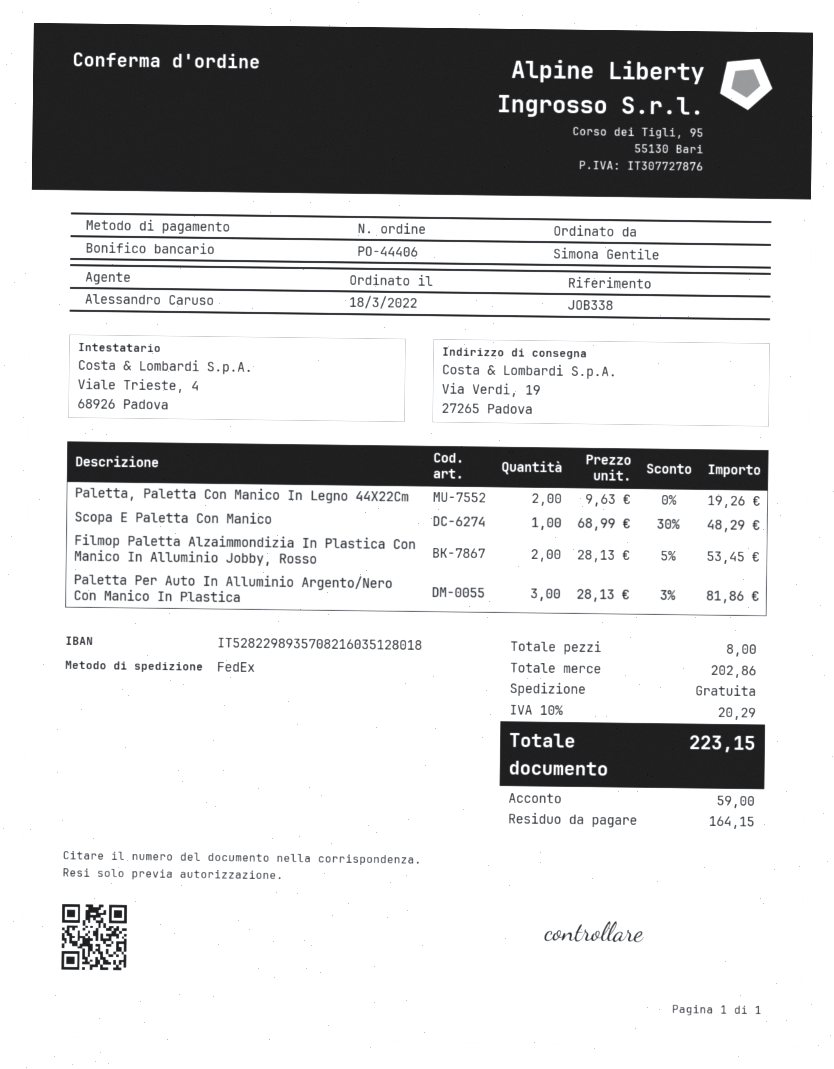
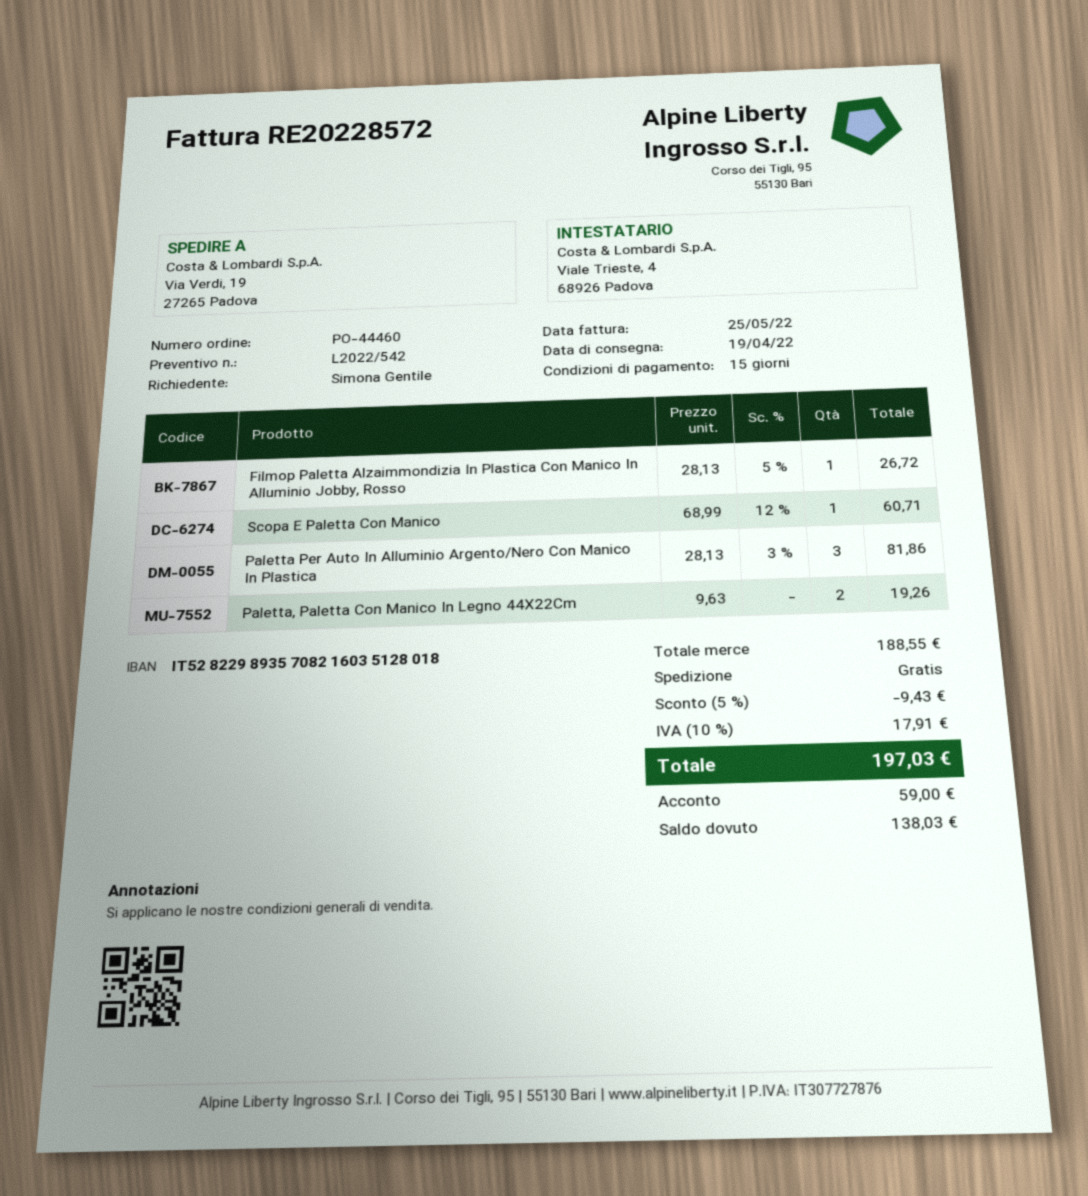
order number: PO-44406 -> PO-44460
Scopa E Paletta Con Manico: 1 x 68.99 - 30% = 48.29 -> 1 x 68.99 - 12% = 60.71
Filmop Paletta Alzaimmondizia In Plastica Con Manico In Alluminio Jobby, Rosso: 2 x 28.13 - 5% = 53.45 -> 1 x 28.13 - 5% = 26.72
subtotal: 202.86 -> 188.55
discount: none -> 5% = 9.43
tax: 10% = 20.29 -> 10% = 17.91
total: 223.15 -> 197.03
balance: 164.15 -> 138.03

